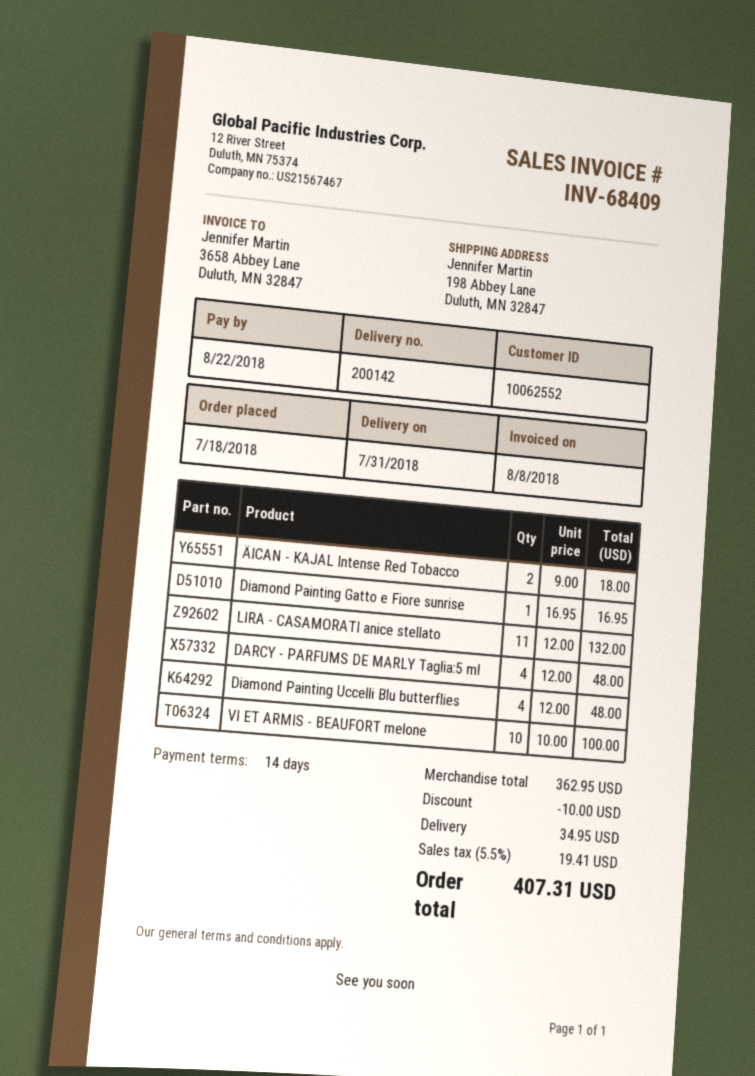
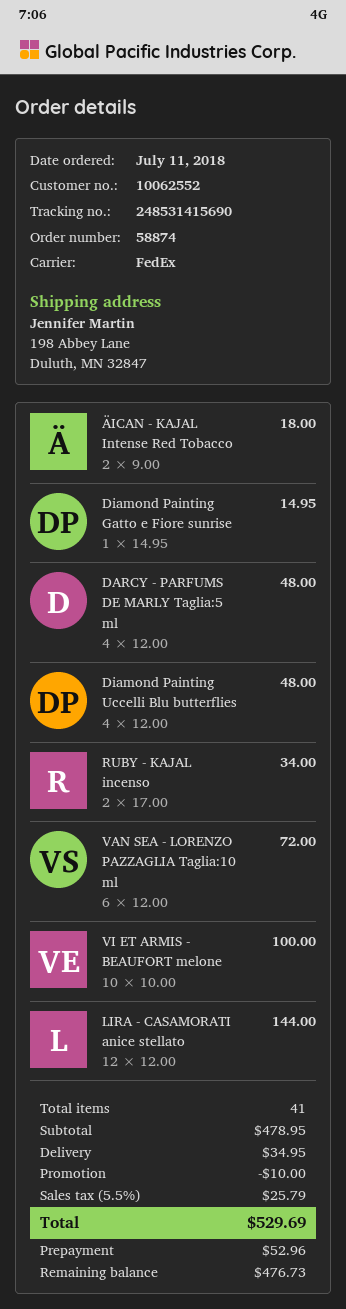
order date: 2018-07-18 -> 2018-07-11
Diamond Painting Gatto e Fiore sunrise: 1 x 16.95 = 16.95 -> 1 x 14.95 = 14.95
LIRA - CASAMORATI anice stellato: 11 x 12.00 = 132.00 -> 12 x 12.00 = 144.00
RUBY - KAJAL incenso: none -> 2 x 17.00 = 34.00
VAN SEA - LORENZO PAZZAGLIA Taglia:10 ml: none -> 6 x 12.00 = 72.00
subtotal: 362.95 -> 478.95
tax: 5.5% = 19.41 -> 5.5% = 25.79
total: 407.31 -> 529.69

